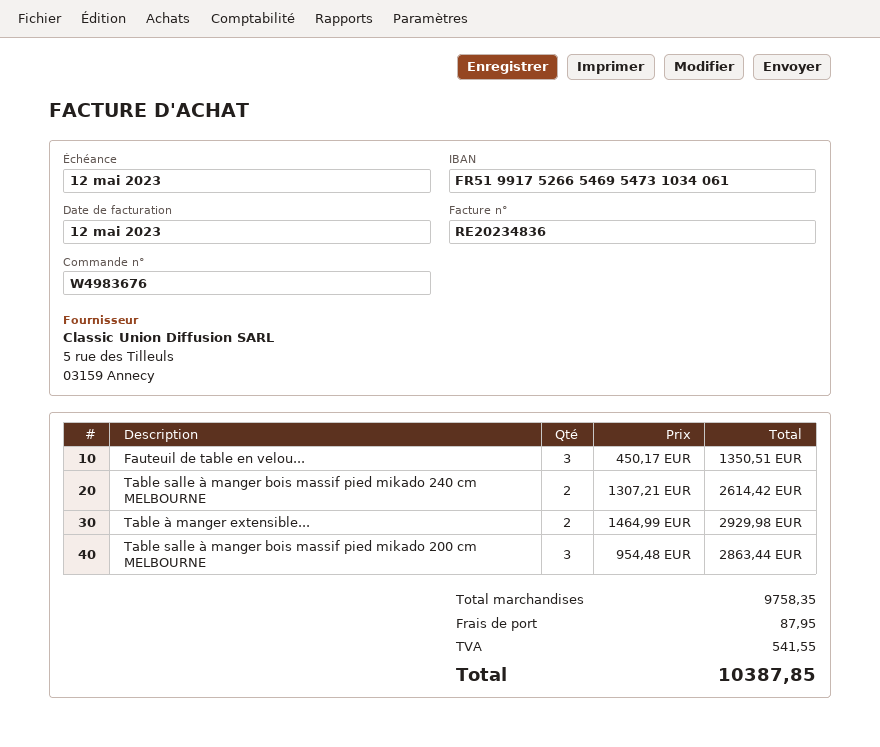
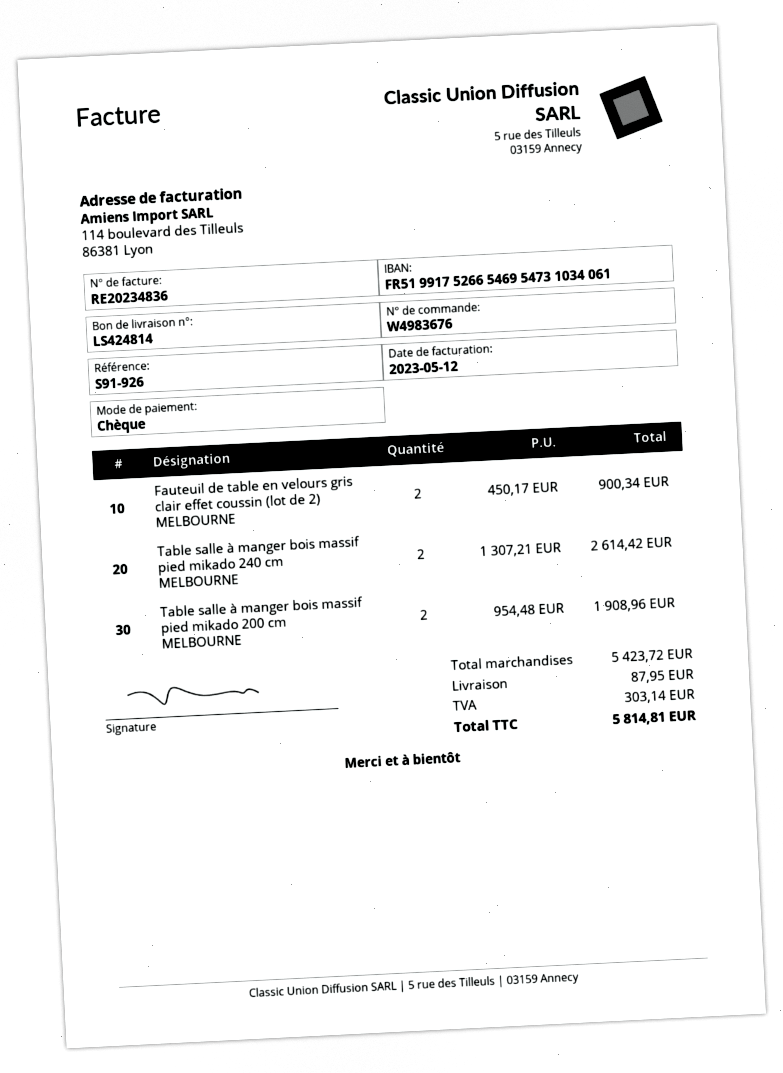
Fauteuil de table en velou...: 3 x 450.17 = 1350.51 -> 2 x 450.17 = 900.34
Table à manger extensible...: 2 x 1464.99 = 2929.98 -> none
Table salle à manger bois massif pied mikado 200 cm MELBOURNE: 3 x 954.48 = 2863.44 -> 2 x 954.48 = 1908.96
subtotal: 9758.35 -> 5423.72
tax: 541.55 -> 303.14
total: 10387.85 -> 5814.81

